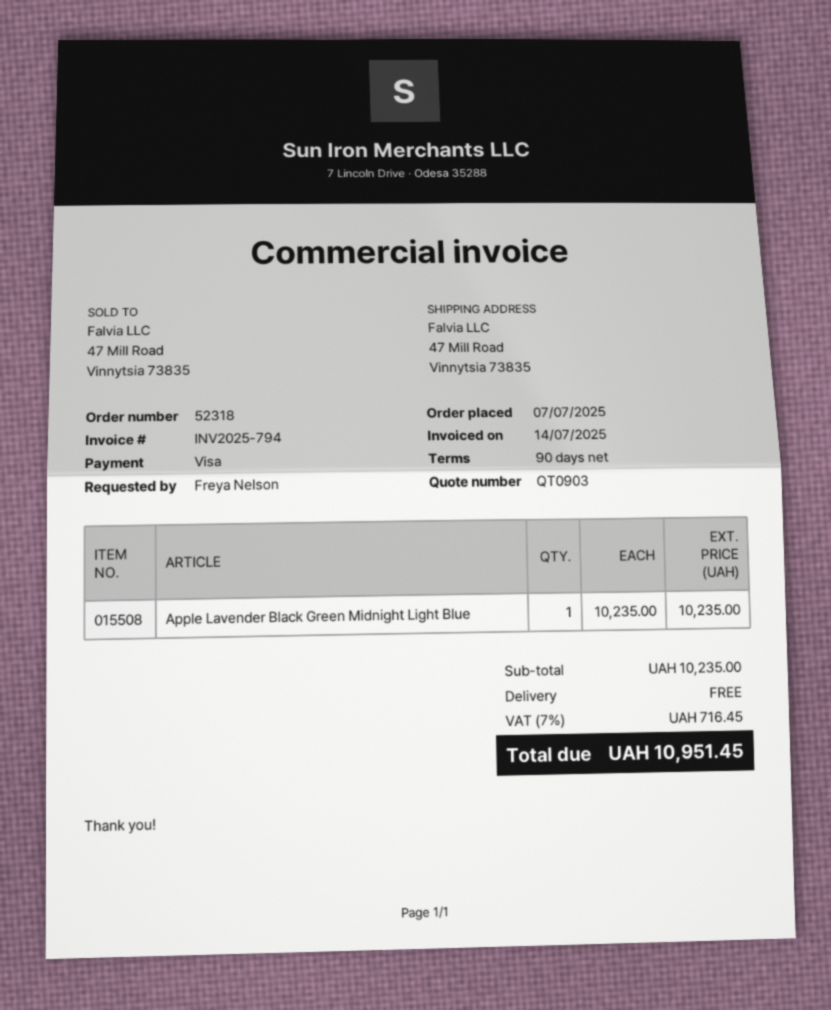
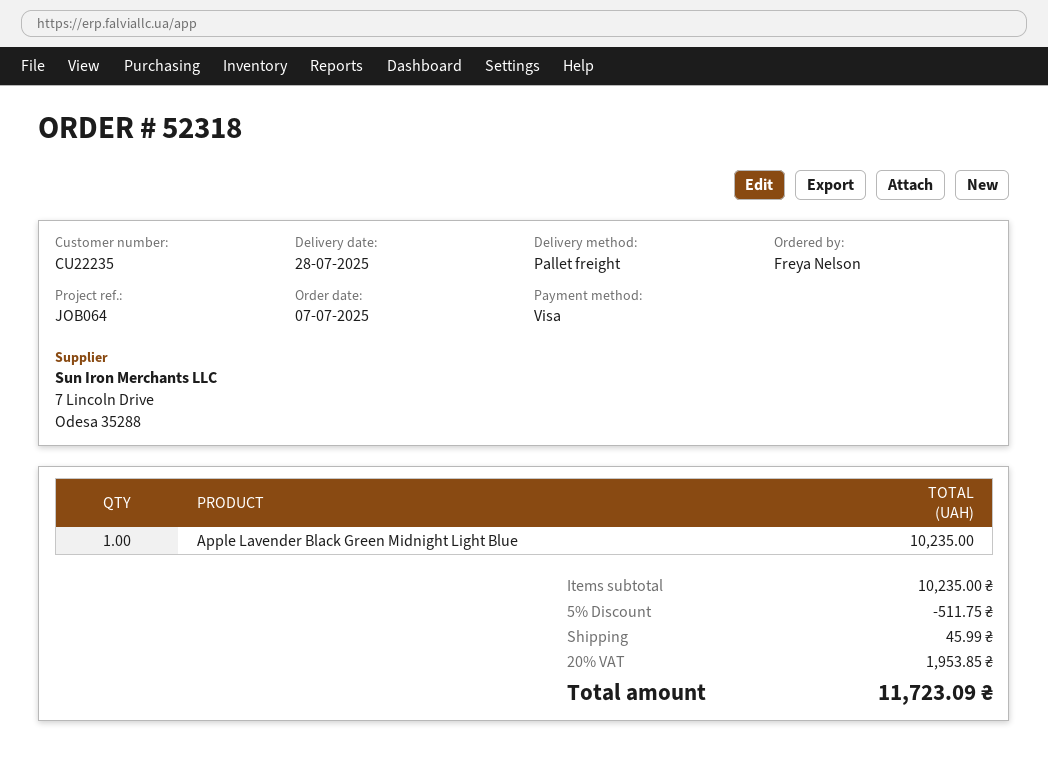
discount: none -> 5% = 511.75
shipping: 0.00 -> 45.99
tax: 7% = 716.45 -> 20% = 1953.85
total: 10951.45 -> 11723.09

